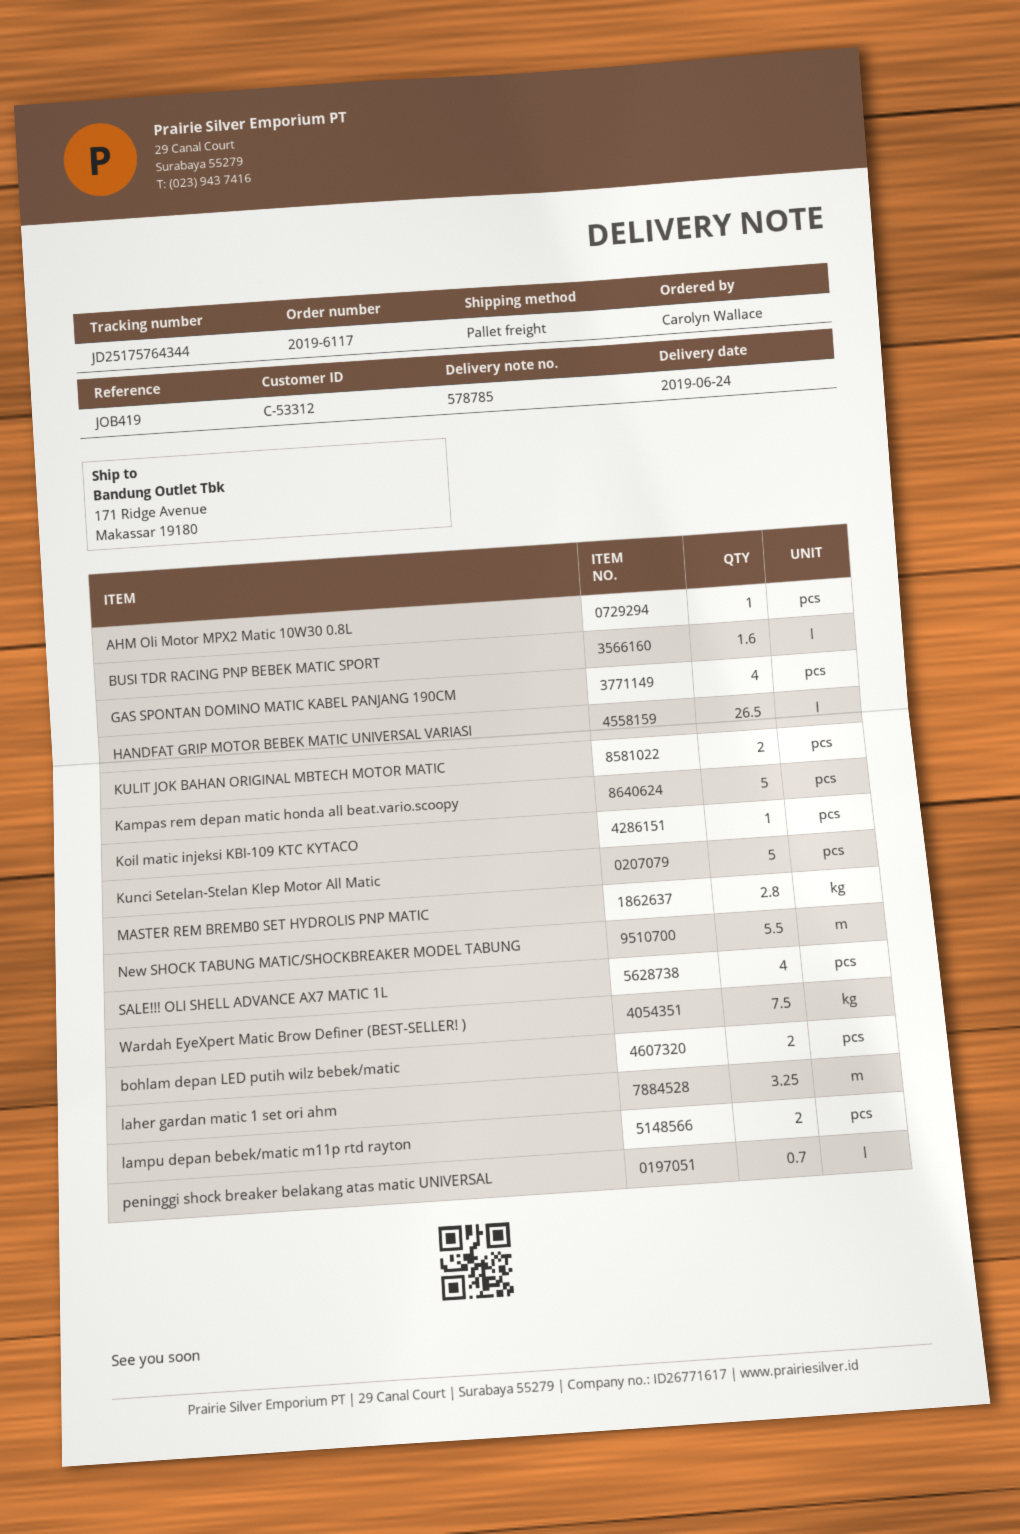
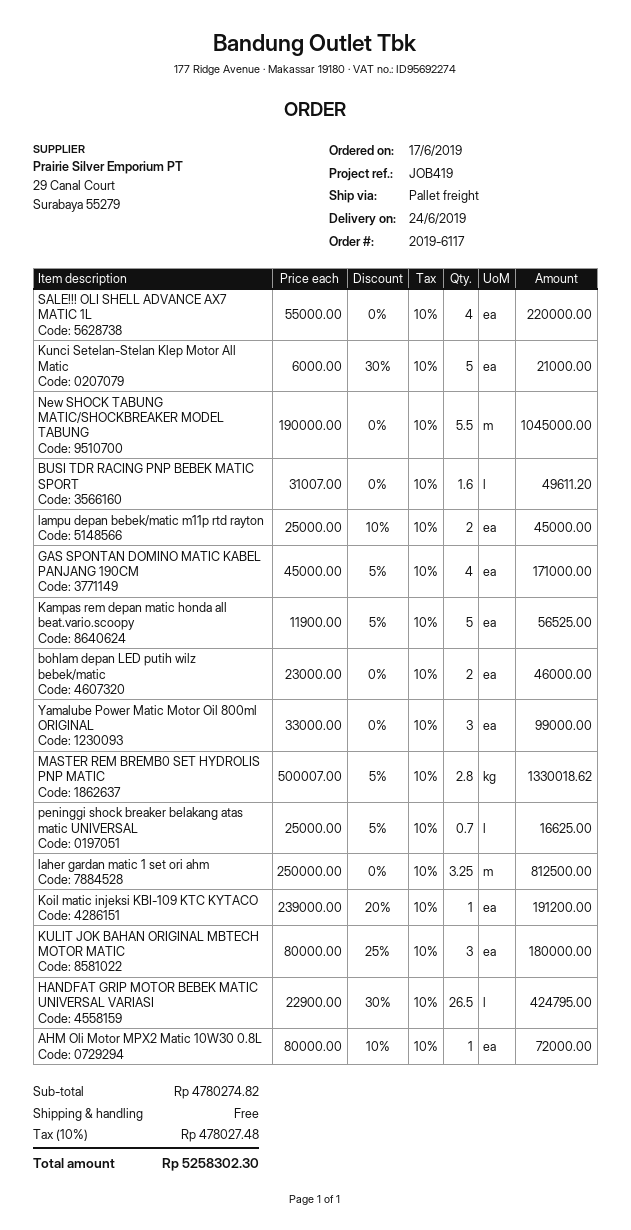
KULIT JOK BAHAN ORIGINAL MBTECH MOTOR MATIC: 2 -> 3
Wardah EyeXpert Matic Brow Definer (BEST-SELLER! ): 7.5 -> none
Yamalube Power Matic Motor Oil 800ml ORIGINAL: none -> 3

